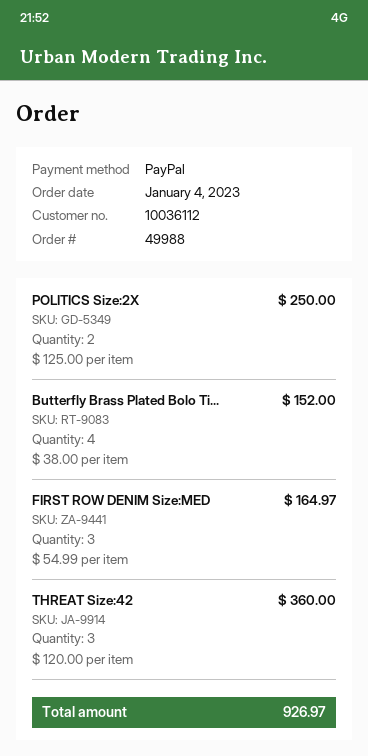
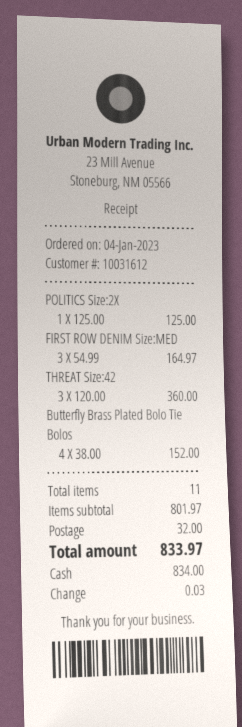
customer number: 10036112 -> 10031612
payment method: PayPal -> cash
POLITICS Size:2X: 2 x 125.00 = 250.00 -> 1 x 125.00 = 125.00
shipping: none -> 32.00
total: 926.97 -> 833.97

